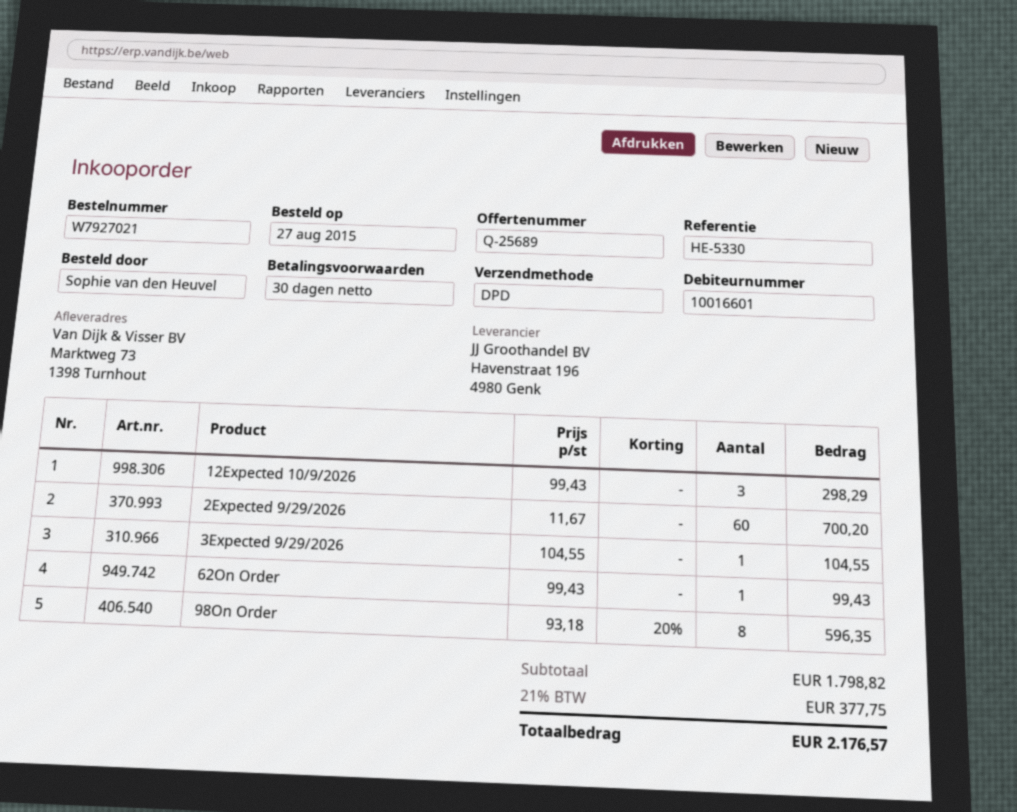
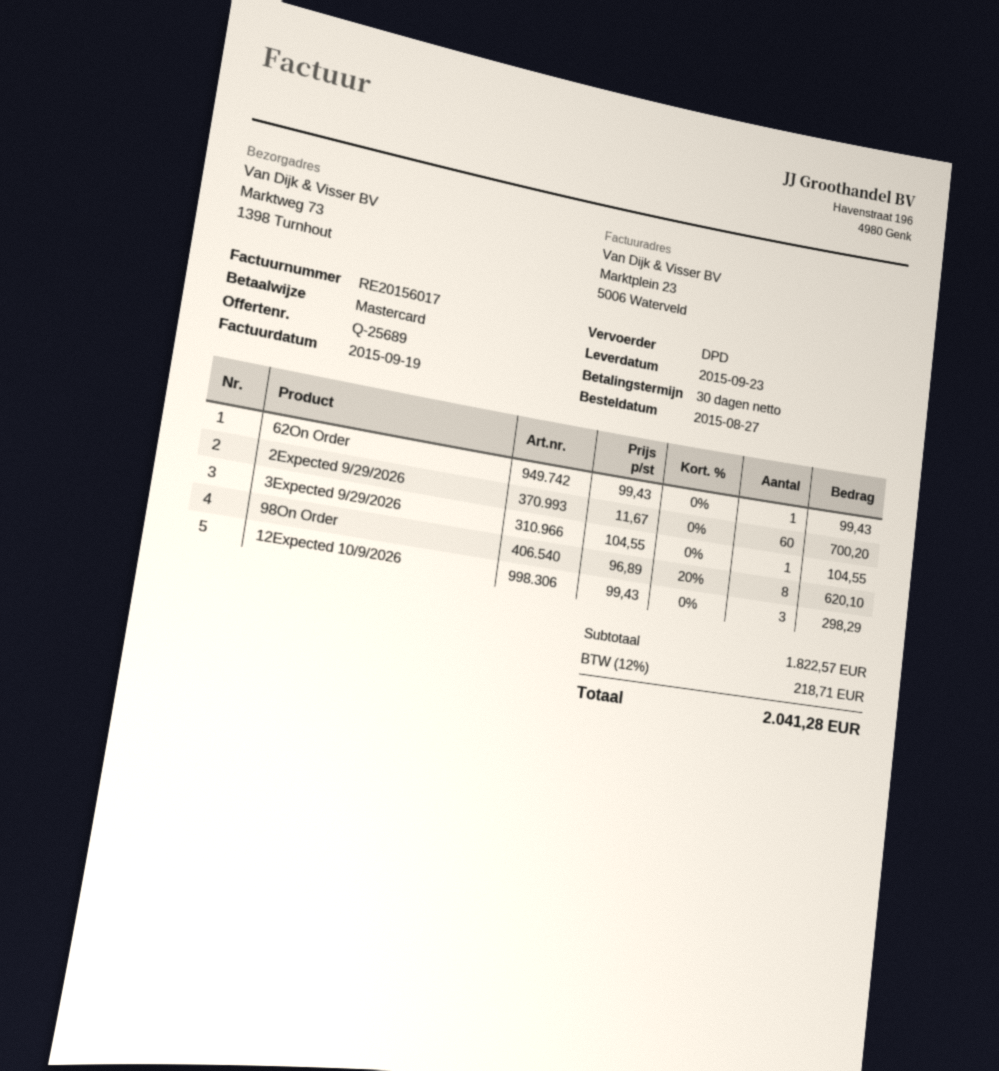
98On Order: 8 x 93.18 - 20% = 596.35 -> 8 x 96.89 - 20% = 620.10
subtotal: 1798.82 -> 1822.57
tax: 21% = 377.75 -> 12% = 218.71
total: 2176.57 -> 2041.28

